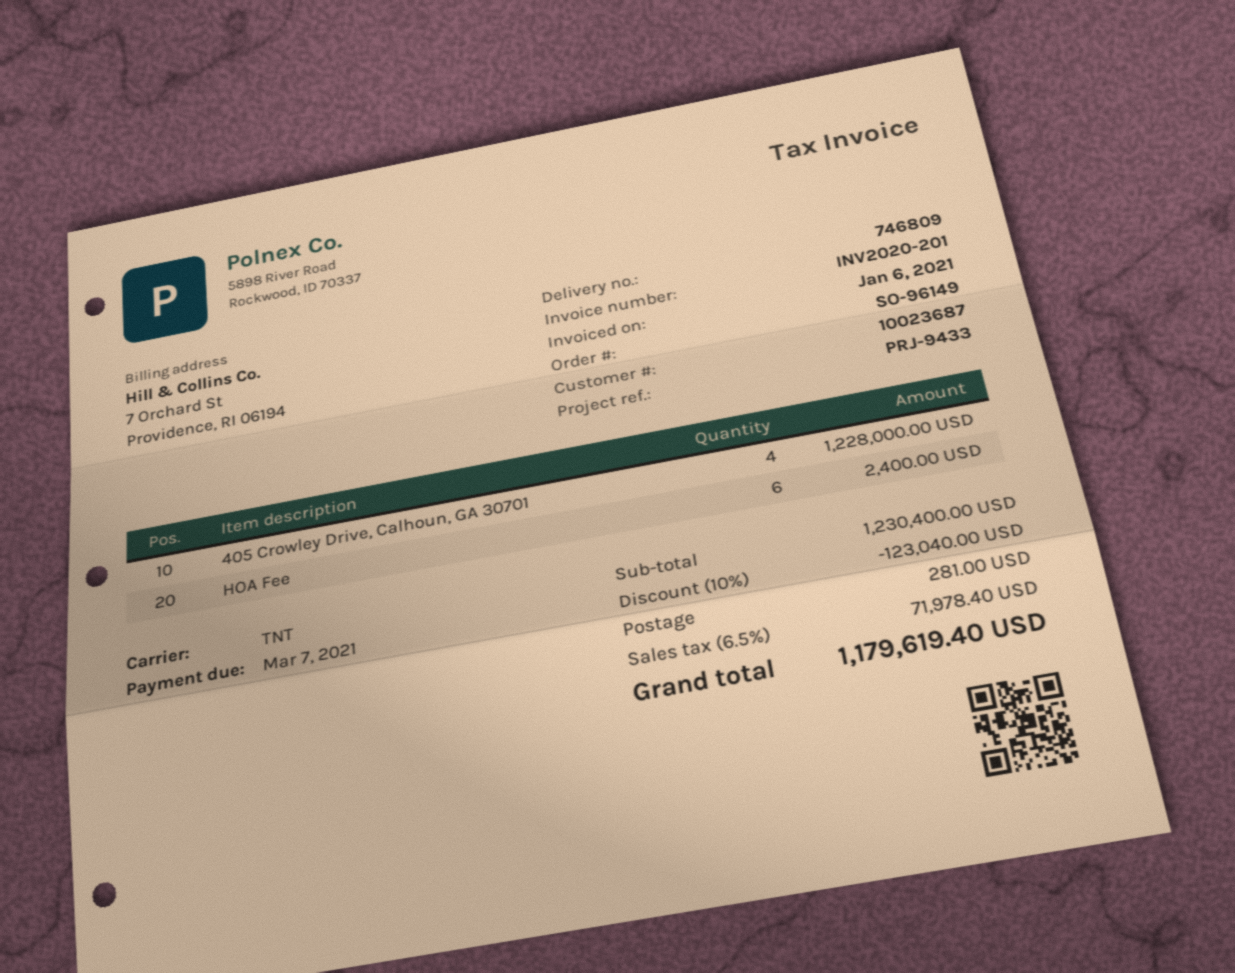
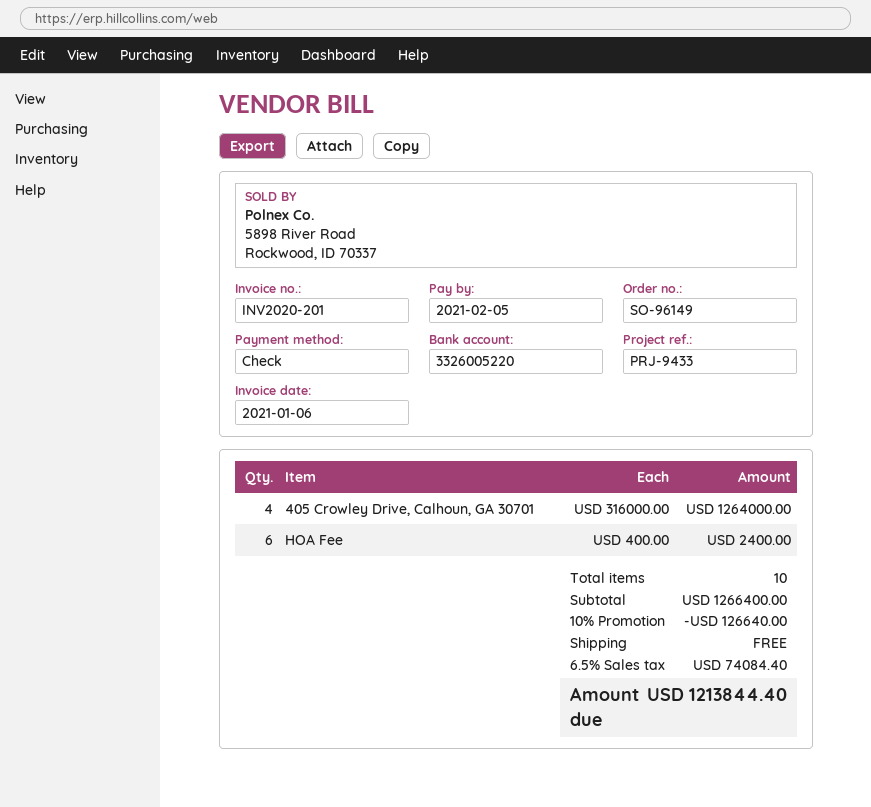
due date: 2021-03-07 -> 2021-02-05
405 Crowley Drive, Calhoun, GA 30701: 4 for 1228000.00 -> 4 for 1264000.00
subtotal: 1230400.00 -> 1266400.00
discount: 10% = 123040.00 -> 10% = 126640.00
shipping: 281.00 -> 0.00
tax: 6.5% = 71978.40 -> 6.5% = 74084.40
total: 1179619.40 -> 1213844.40

